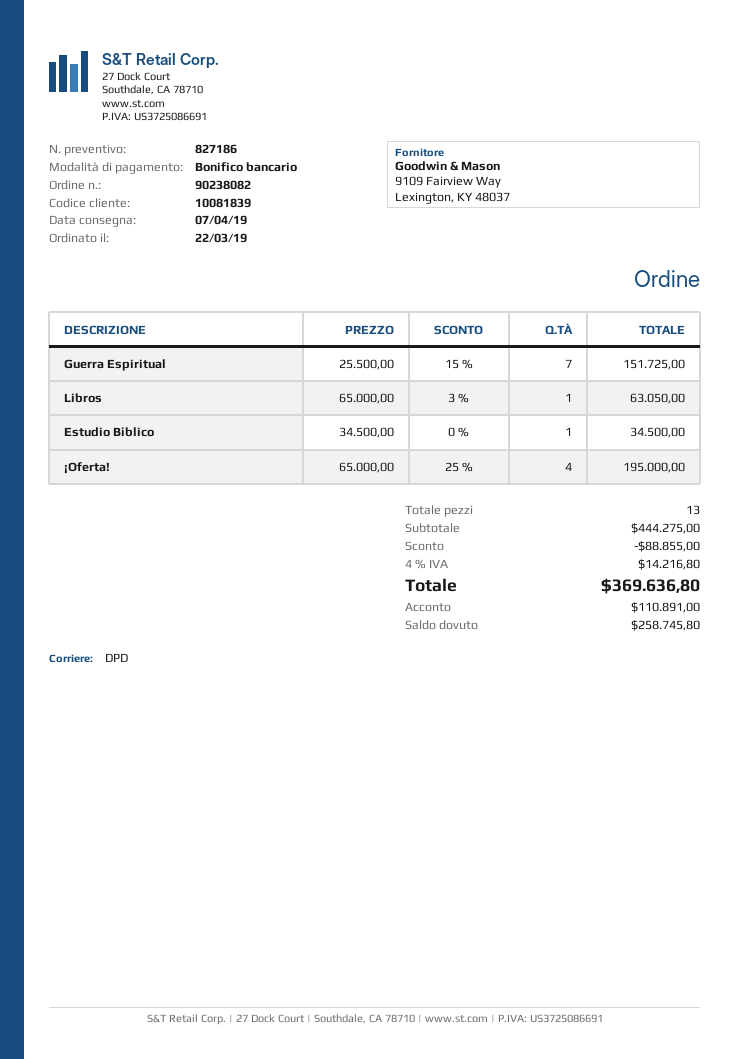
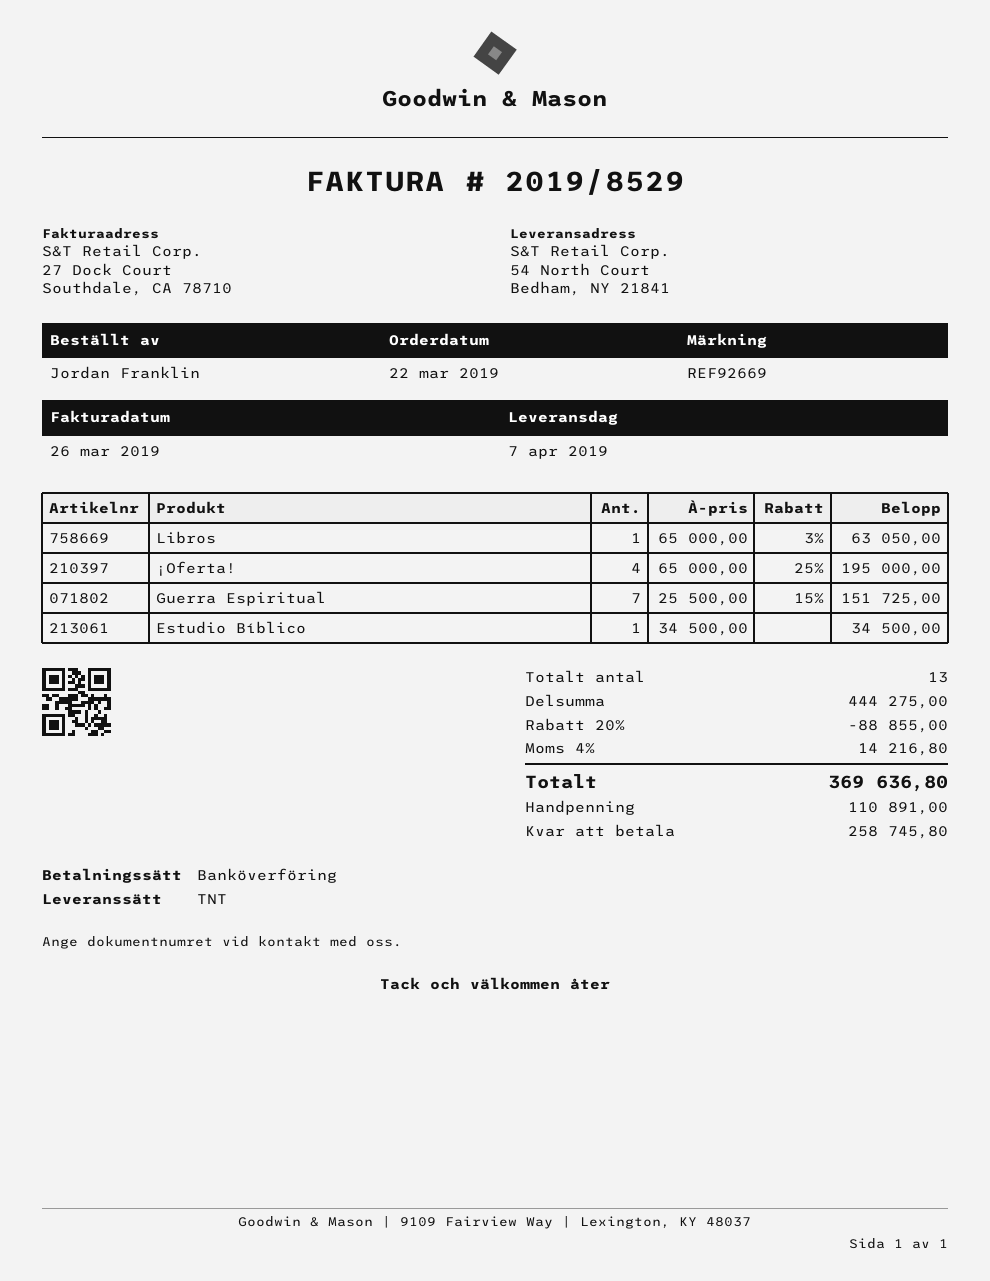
shipping method: DPD -> TNT

